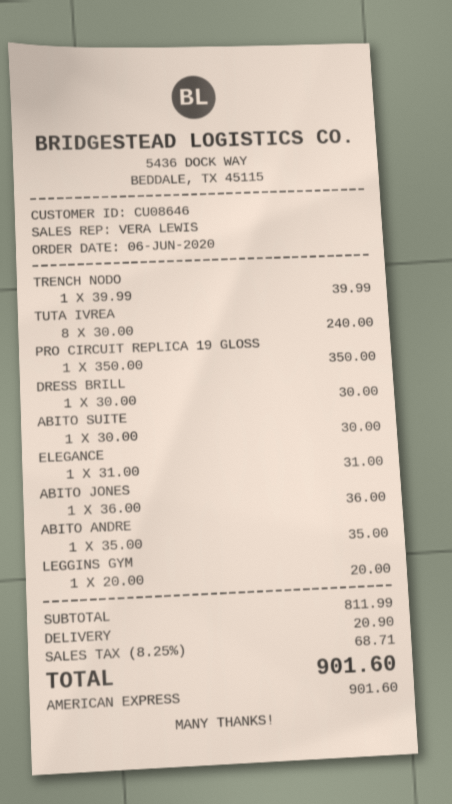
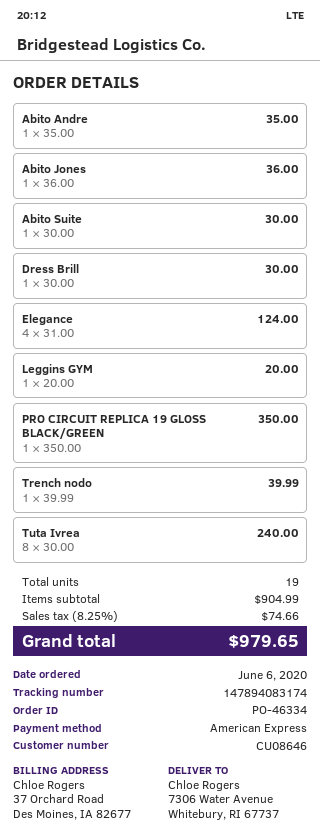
ELEGANCE: 1 x 31.00 = 31.00 -> 4 x 31.00 = 124.00
subtotal: 811.99 -> 904.99
shipping: 20.90 -> none
tax: 8.25% = 68.71 -> 8.25% = 74.66
total: 901.60 -> 979.65

